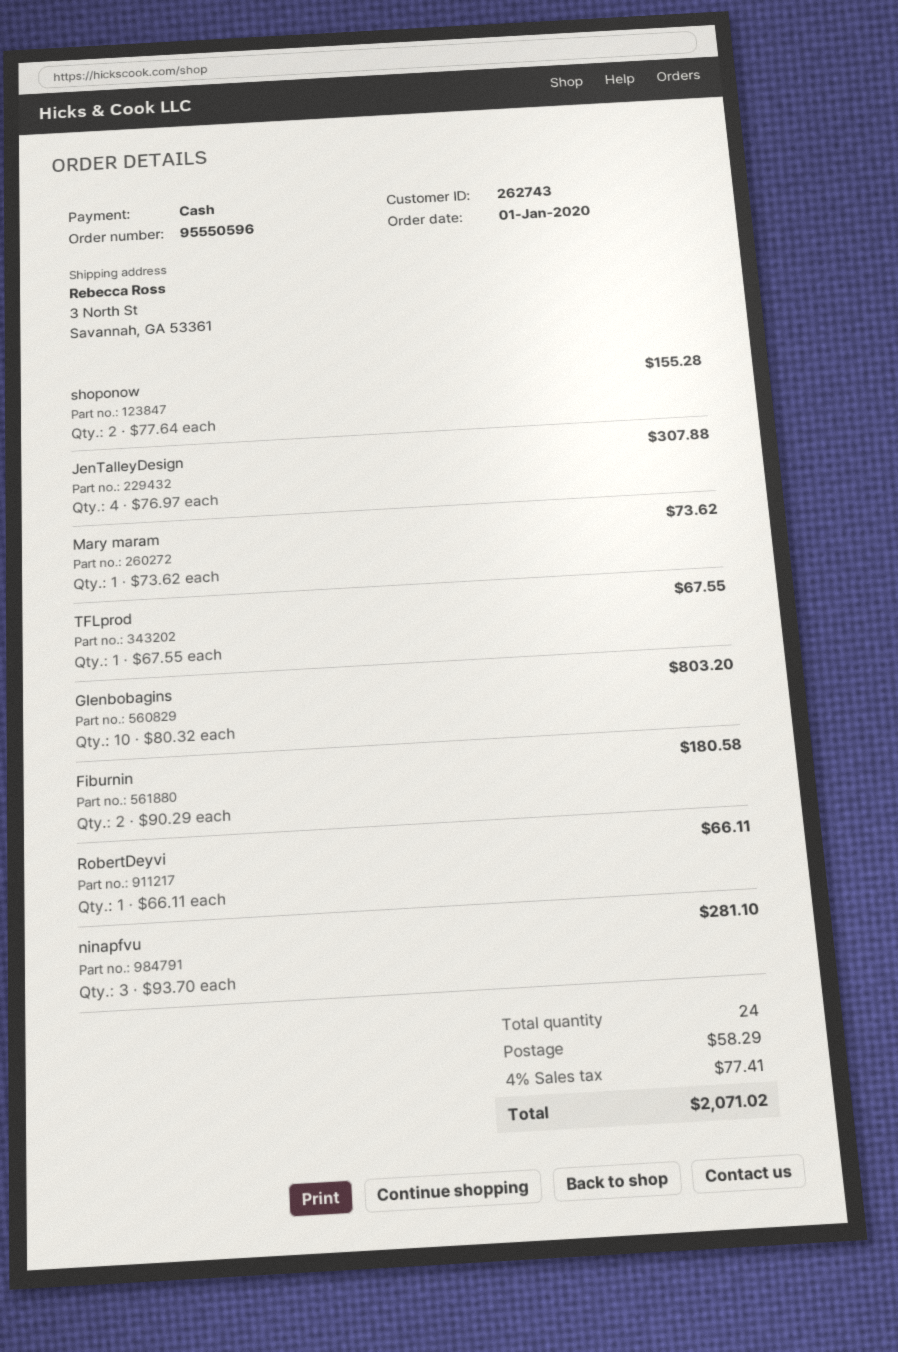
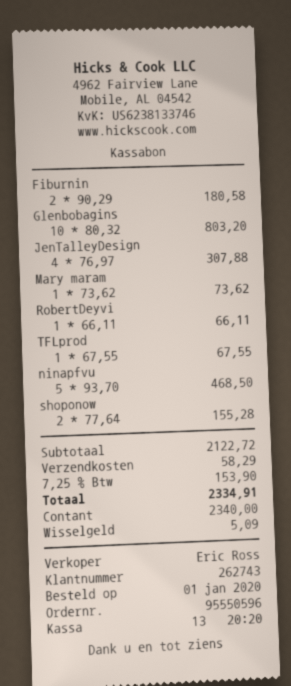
ninapfvu: 3 x 93.70 = 281.10 -> 5 x 93.70 = 468.50
tax: 4% = 77.41 -> 7.25% = 153.90
total: 2071.02 -> 2334.91

